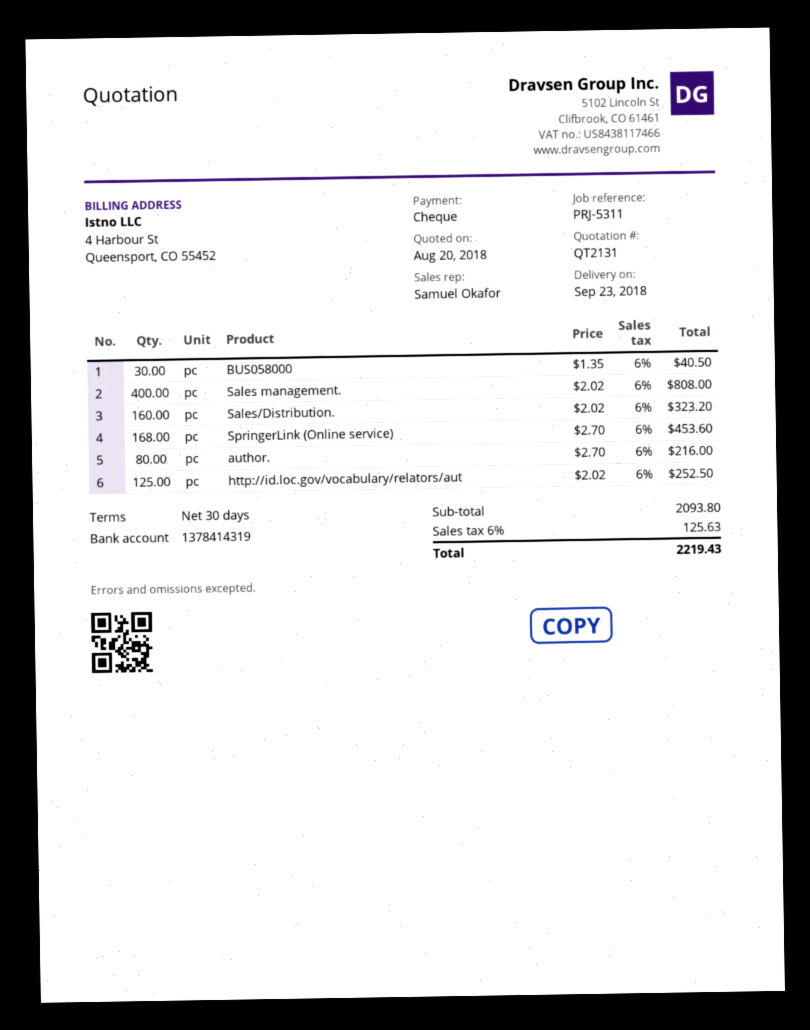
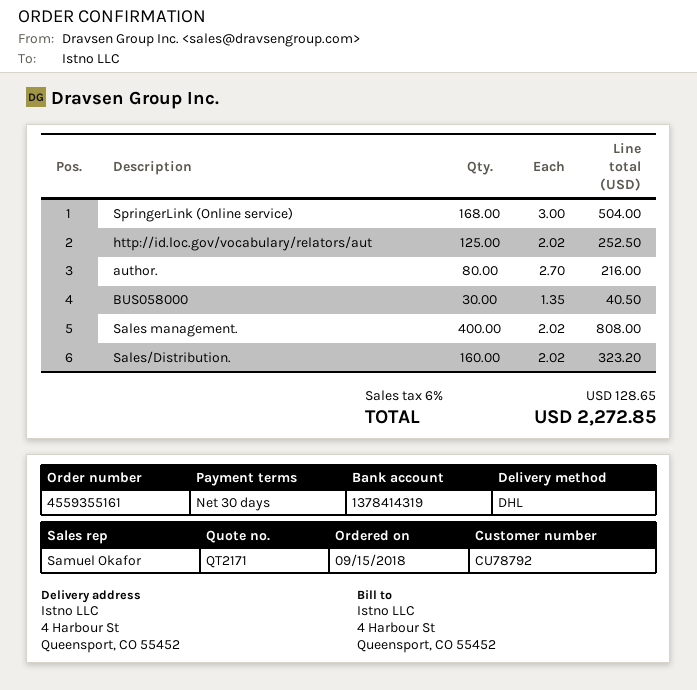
quote number: QT2131 -> QT2171
SpringerLink (Online service): 168 x 2.70 = 453.60 -> 168 x 3.00 = 504.00
tax: 6% = 125.63 -> 6% = 128.65
total: 2219.43 -> 2272.85

